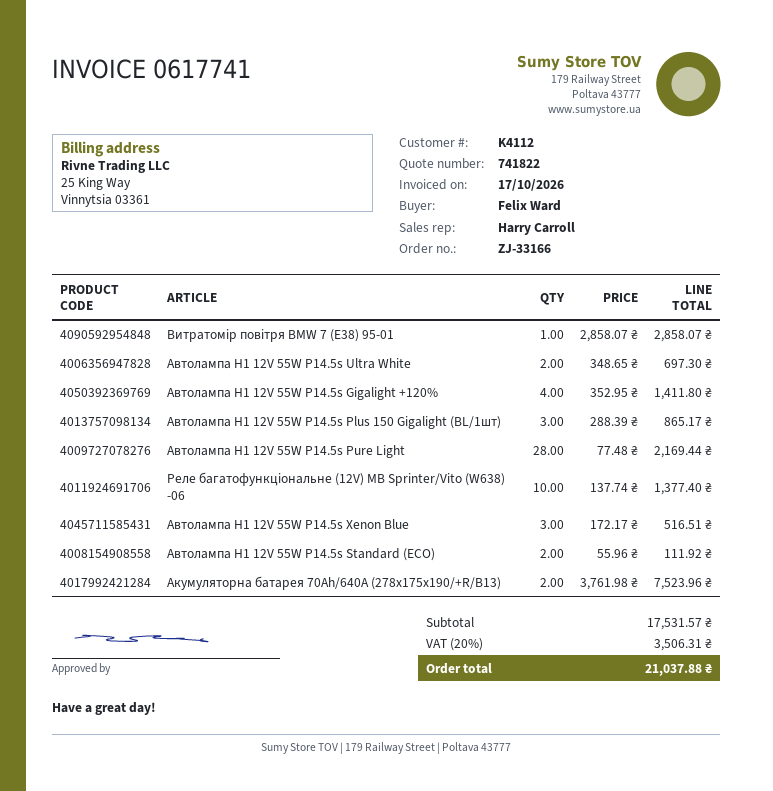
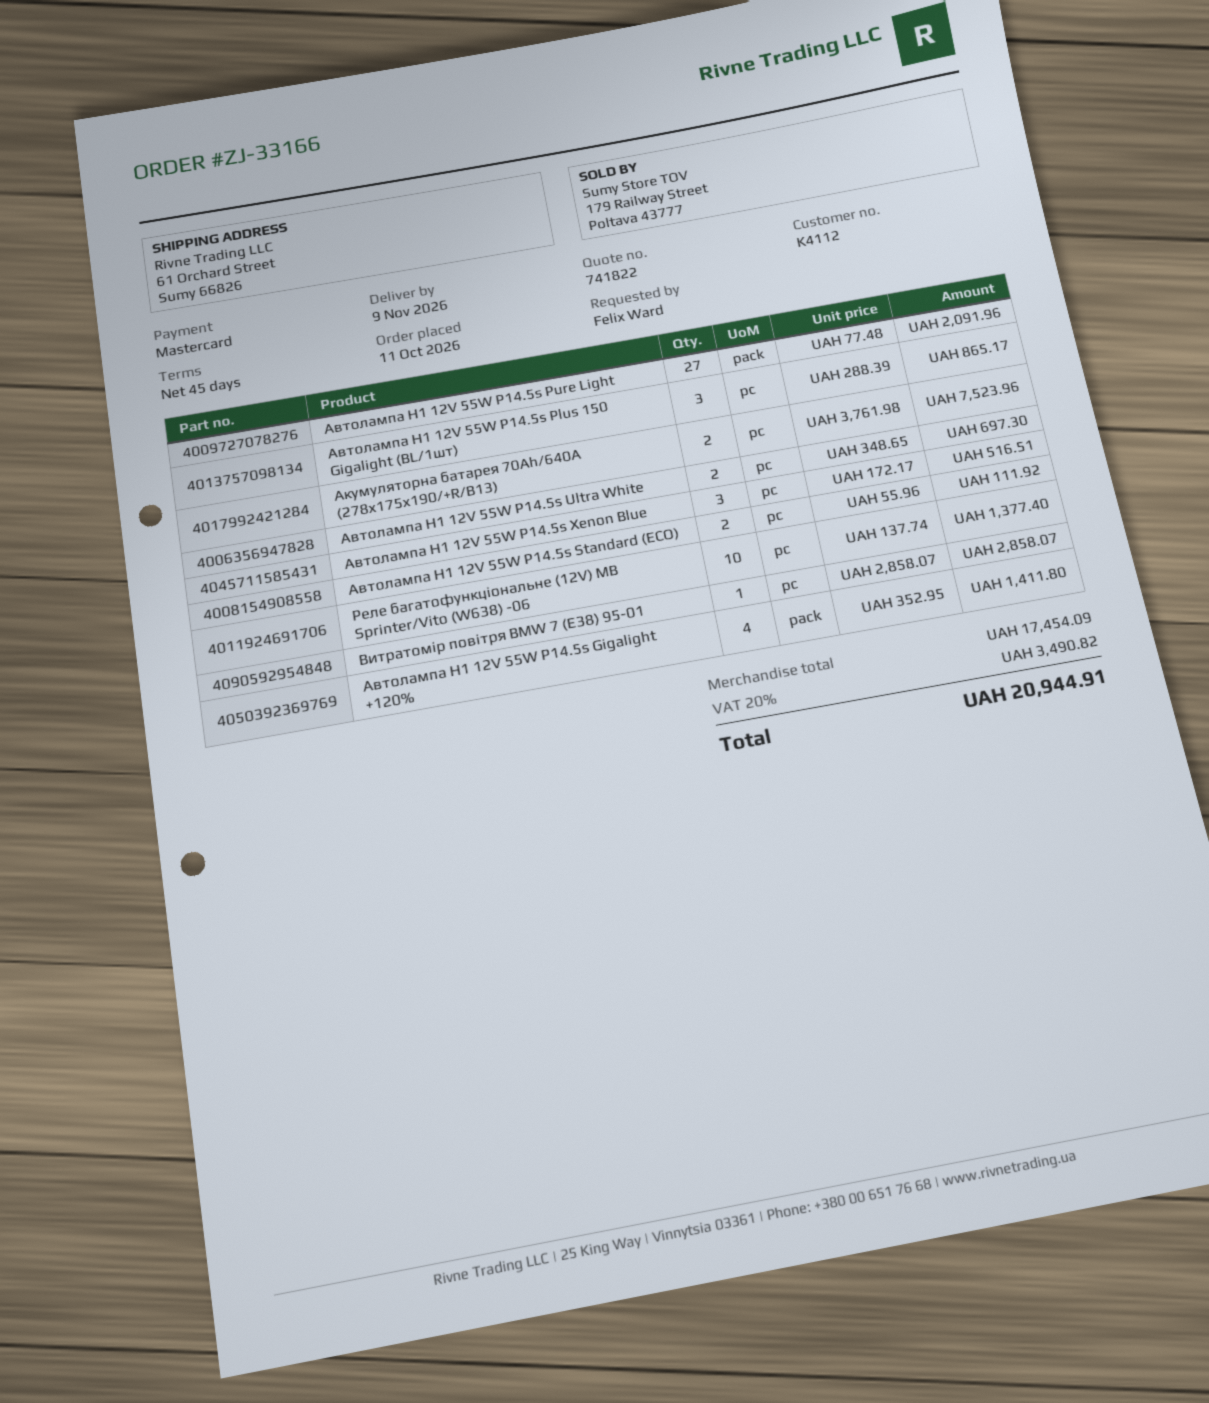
Автолампа H1 12V 55W P14.5s Pure Light: 28 x 77.48 = 2169.44 -> 27 x 77.48 = 2091.96
subtotal: 17531.57 -> 17454.09
tax: 20% = 3506.31 -> 20% = 3490.82
total: 21037.88 -> 20944.91

